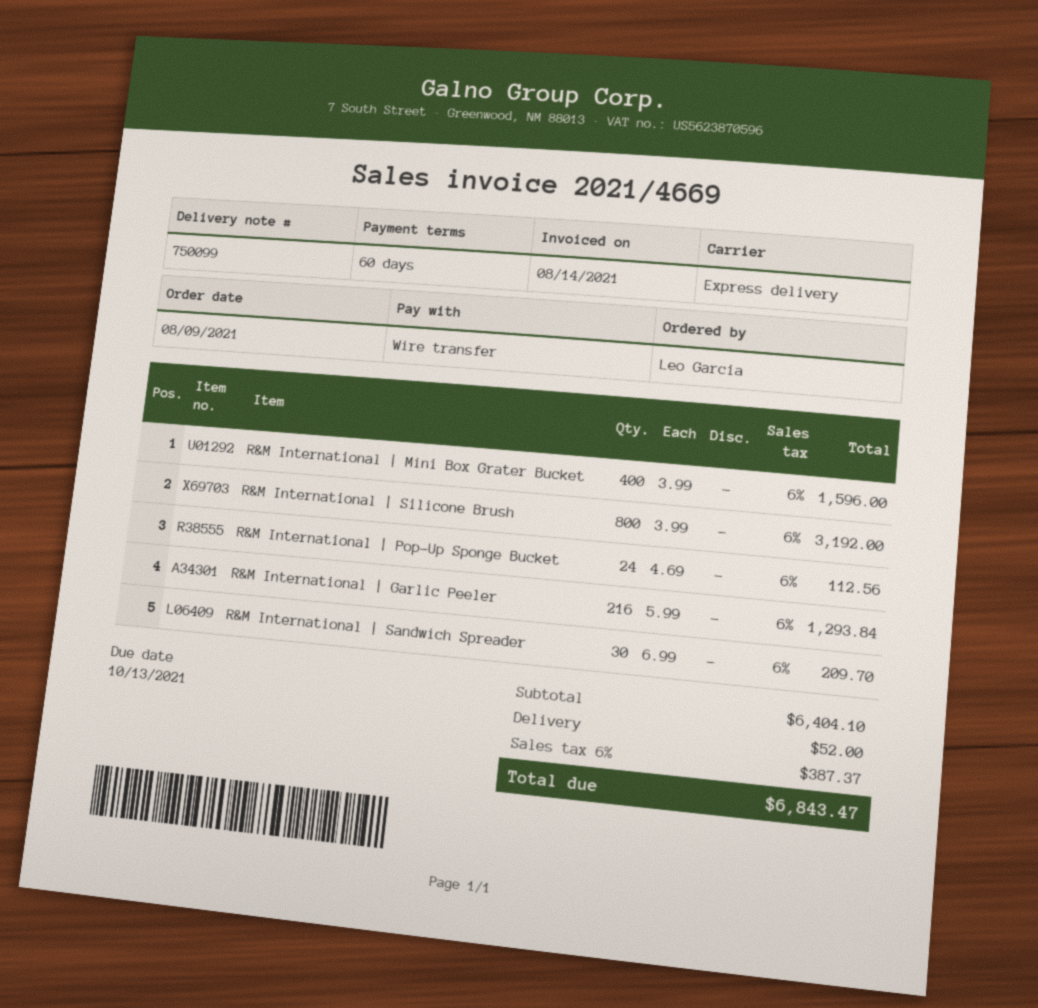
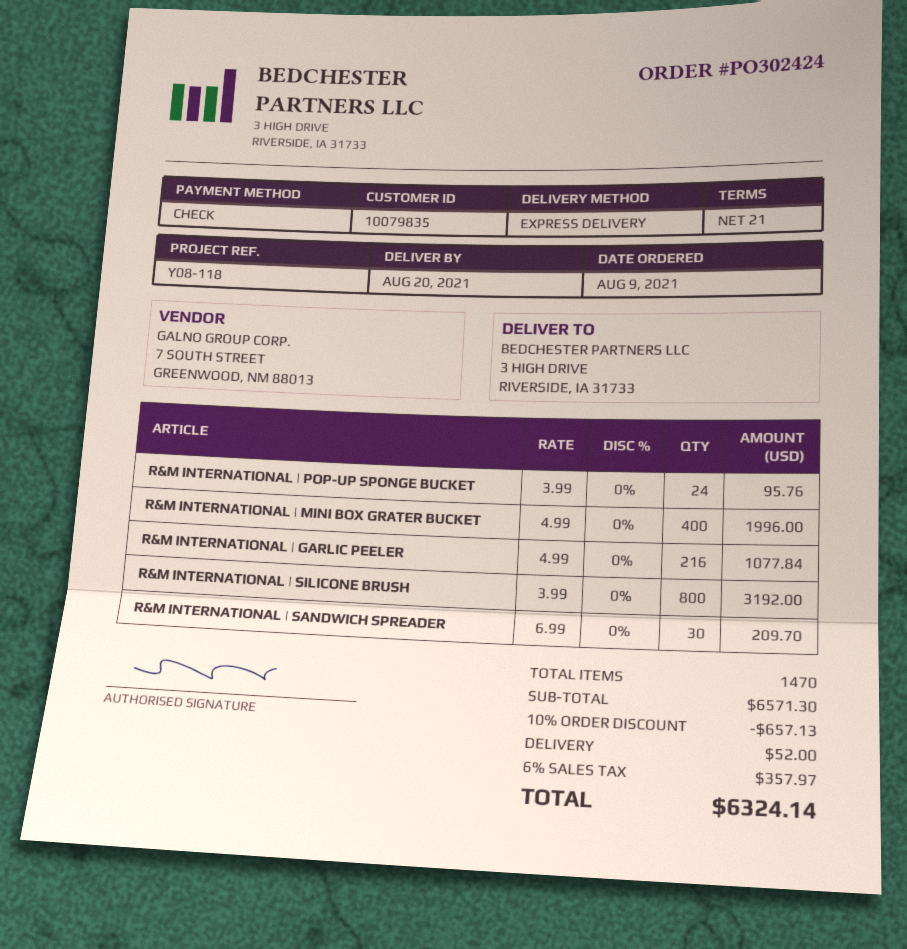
payment terms: 60 days -> 21 days
payment method: bank transfer -> cheque
R&M International | Mini Box Grater Bucket: 400 x 3.99 = 1596.00 -> 400 x 4.99 = 1996.00
R&M International | Pop-Up Sponge Bucket: 24 x 4.69 = 112.56 -> 24 x 3.99 = 95.76
R&M International | Garlic Peeler: 216 x 5.99 = 1293.84 -> 216 x 4.99 = 1077.84
subtotal: 6404.10 -> 6571.30
discount: none -> 10% = 657.13
tax: 6% = 387.37 -> 6% = 357.97
total: 6843.47 -> 6324.14

